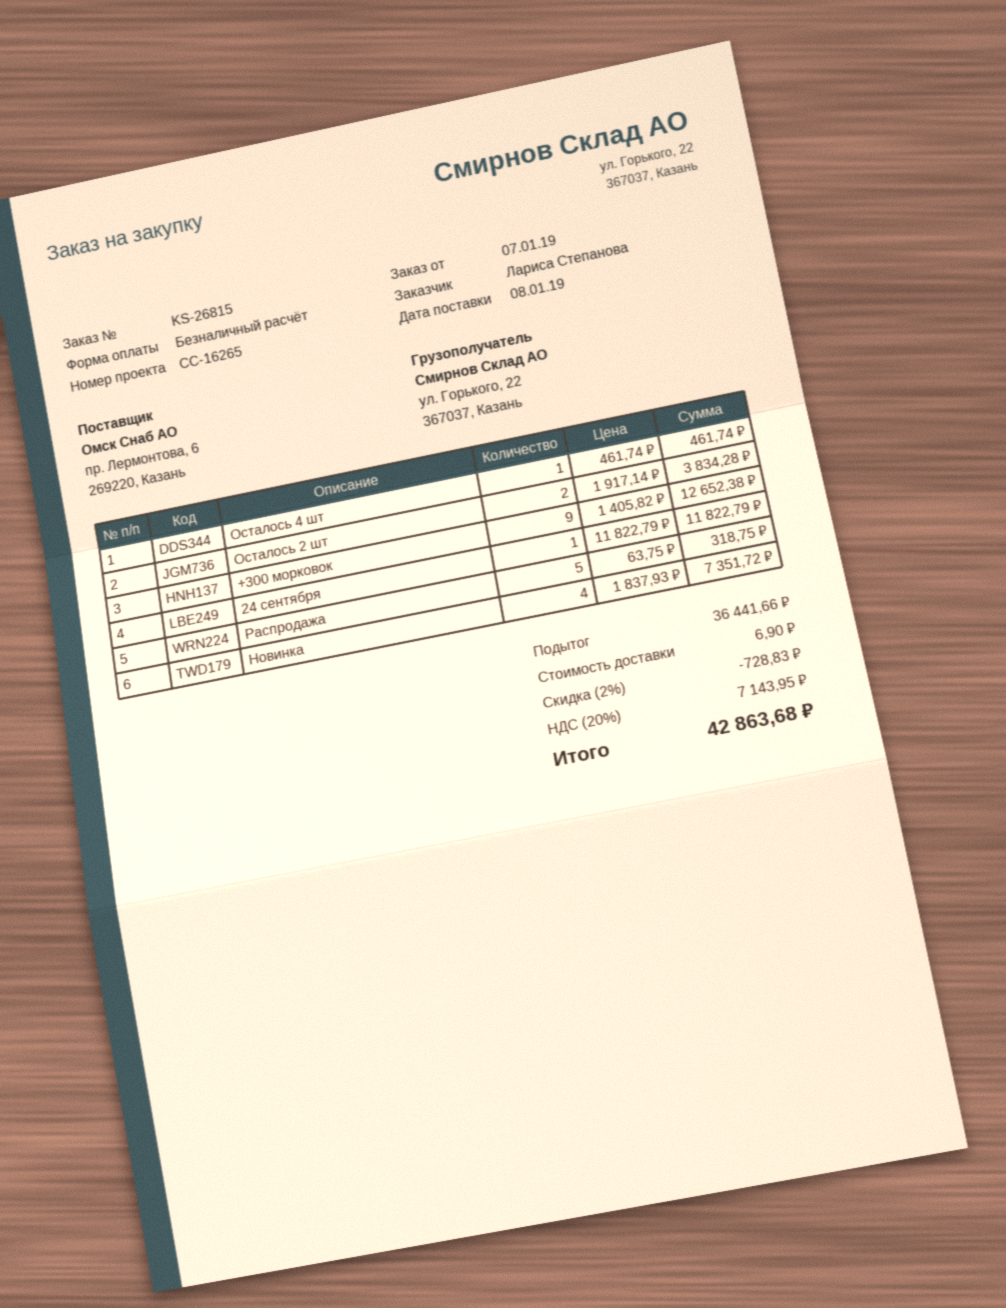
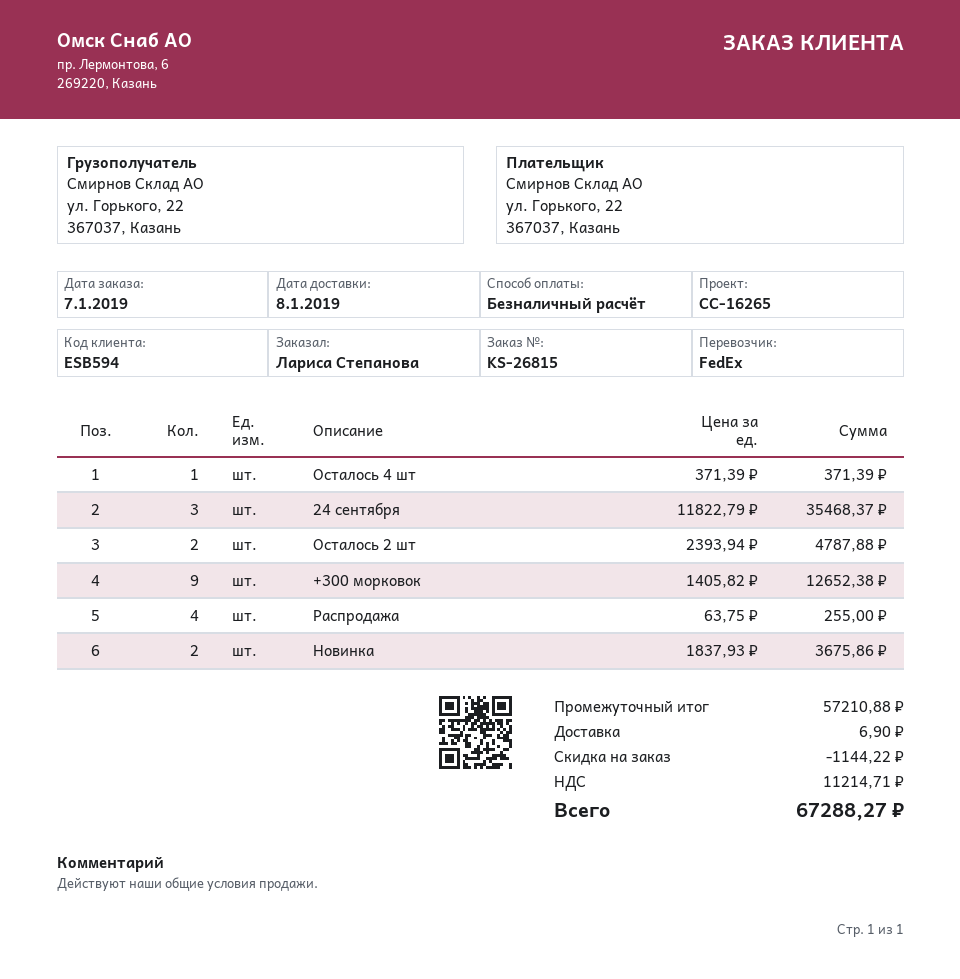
Осталось 4 шт: 1 x 461.74 = 461.74 -> 1 x 371.39 = 371.39
Осталось 2 шт: 2 x 1917.14 = 3834.28 -> 2 x 2393.94 = 4787.88
24 сентября: 1 x 11822.79 = 11822.79 -> 3 x 11822.79 = 35468.37
Распродажа: 5 x 63.75 = 318.75 -> 4 x 63.75 = 255.00
Новинка: 4 x 1837.93 = 7351.72 -> 2 x 1837.93 = 3675.86
subtotal: 36441.66 -> 57210.88
discount: 728.83 -> 1144.22
tax: 7143.95 -> 11214.71
total: 42863.68 -> 67288.27

